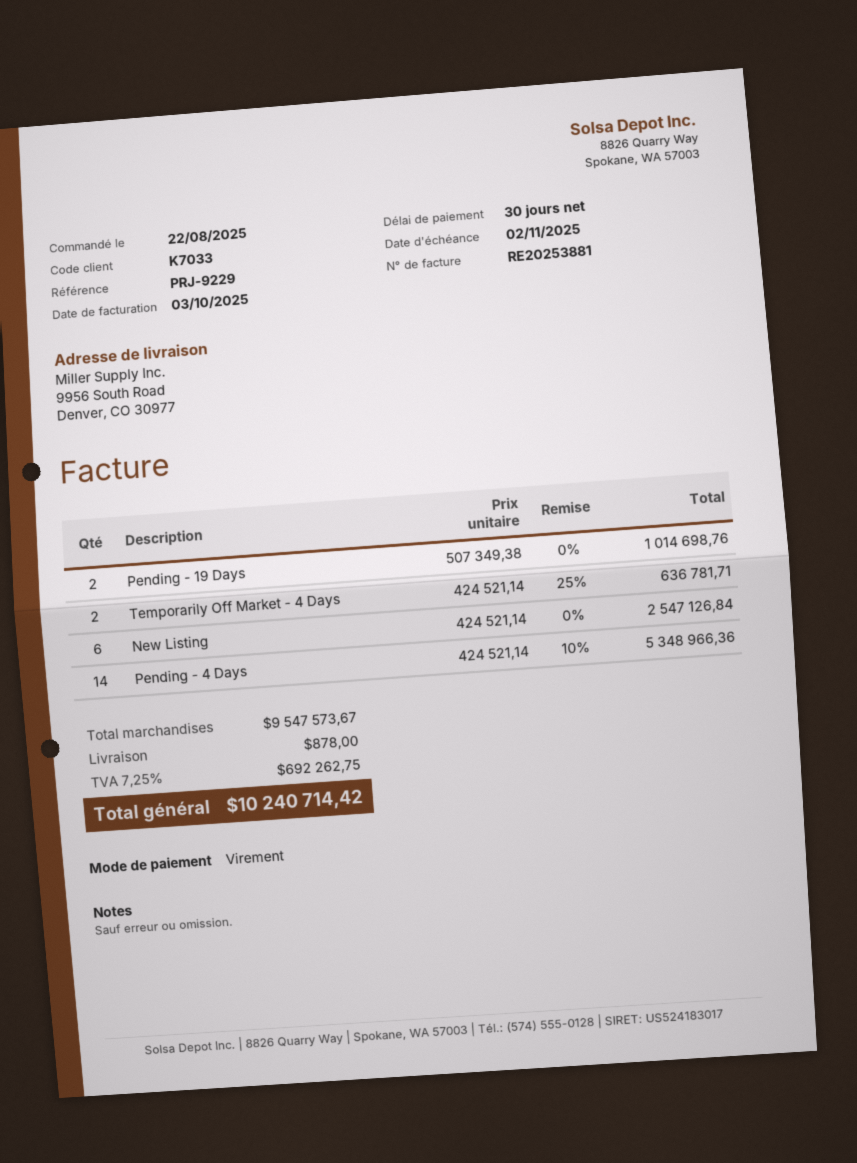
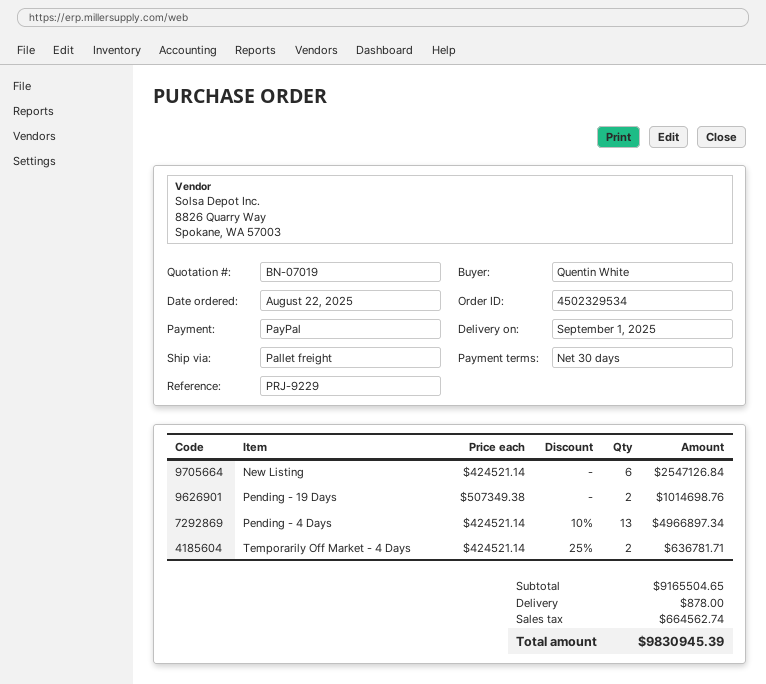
payment method: bank transfer -> PayPal
Pending - 4 Days: 14 x 424521.14 - 10% = 5348966.36 -> 13 x 424521.14 - 10% = 4966897.34
subtotal: 9547573.67 -> 9165504.65
tax: 692262.75 -> 664562.74
total: 10240714.42 -> 9830945.39

